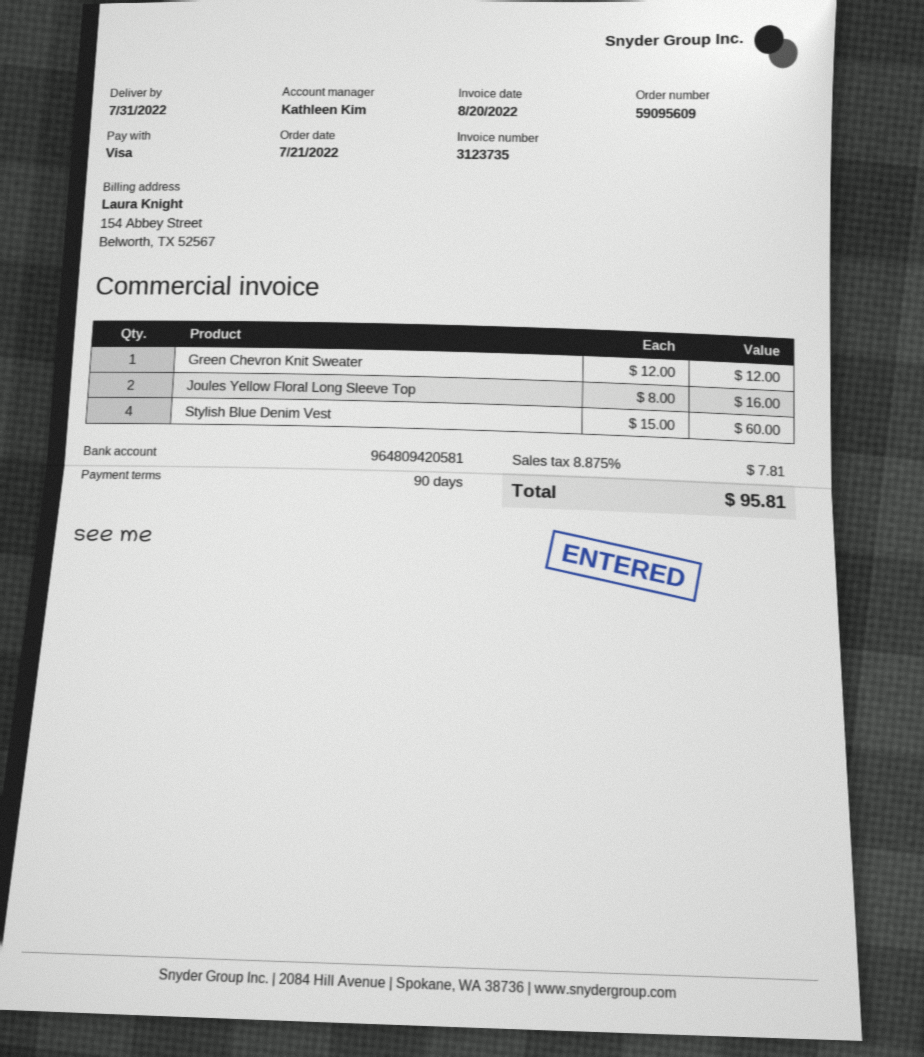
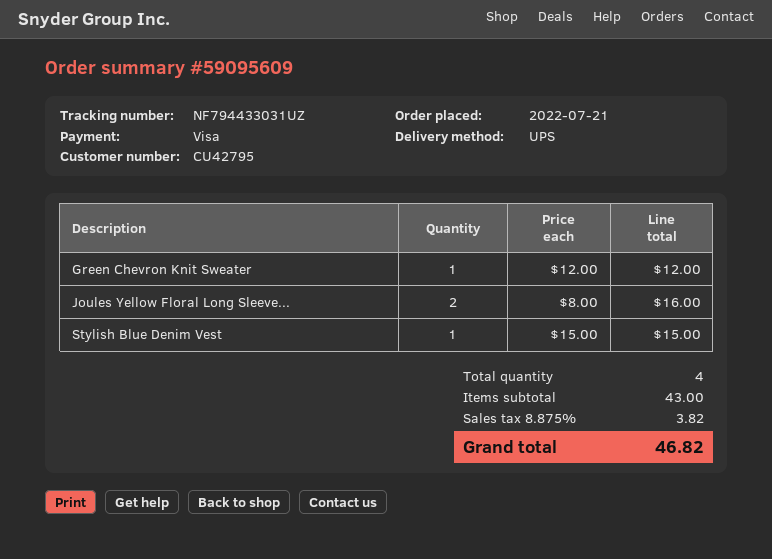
Stylish Blue Denim Vest: 4 x 15.00 = 60.00 -> 1 x 15.00 = 15.00
tax: 8.875% = 7.81 -> 8.875% = 3.82
total: 95.81 -> 46.82

